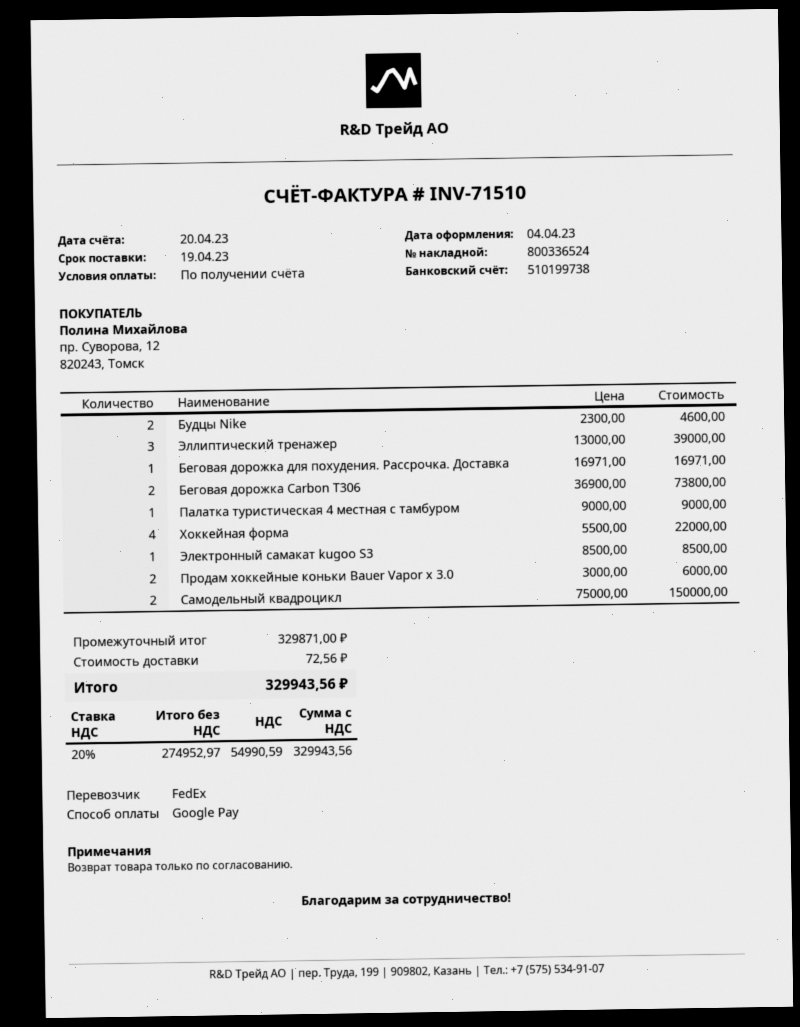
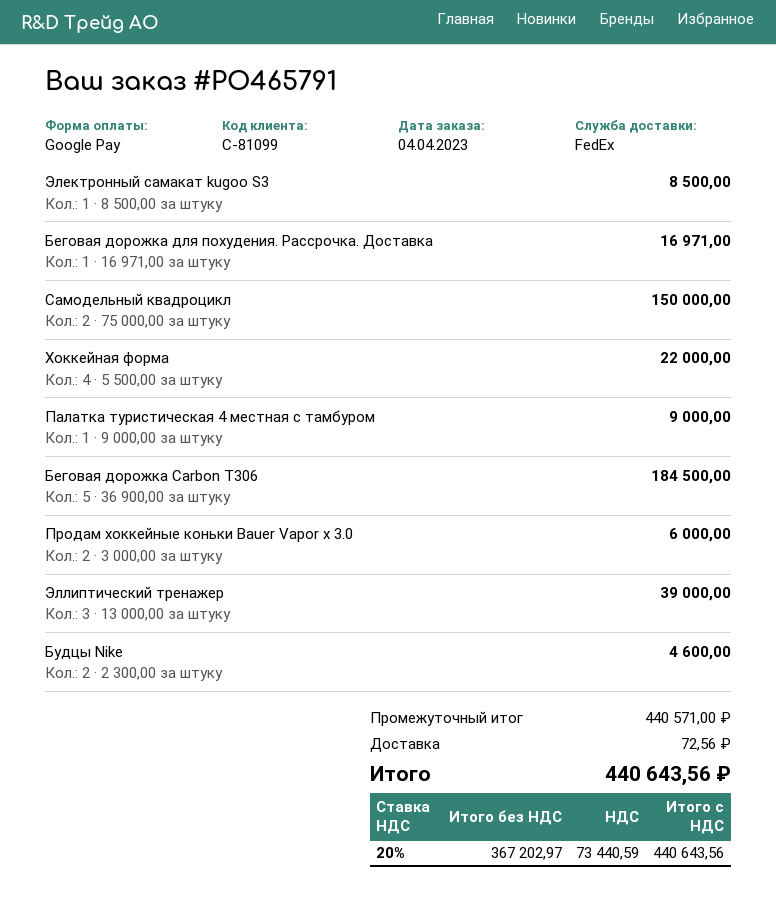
Беговая дорожка Carbon T306: 2 x 36900.00 = 73800.00 -> 5 x 36900.00 = 184500.00
subtotal: 329871.00 -> 440571.00
net: 274952.97 -> 367202.97
tax: 20% = 54990.59 -> 20% = 73440.59
total: 329943.56 -> 440643.56

